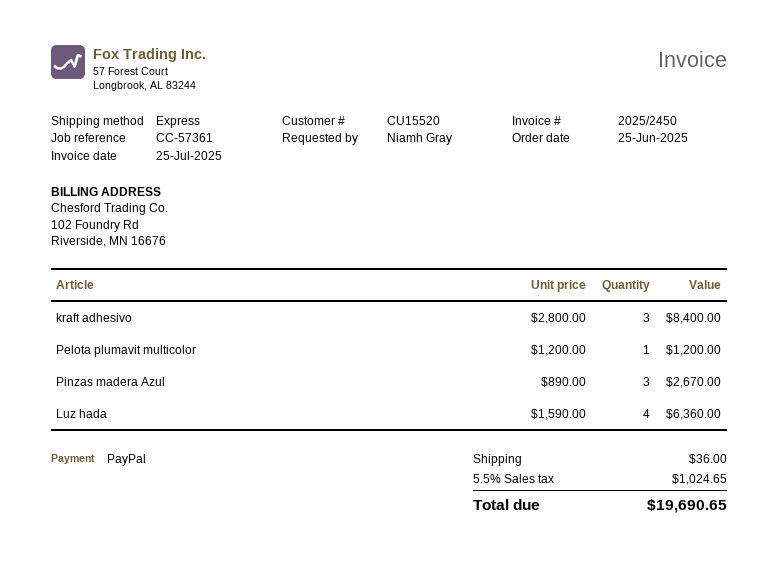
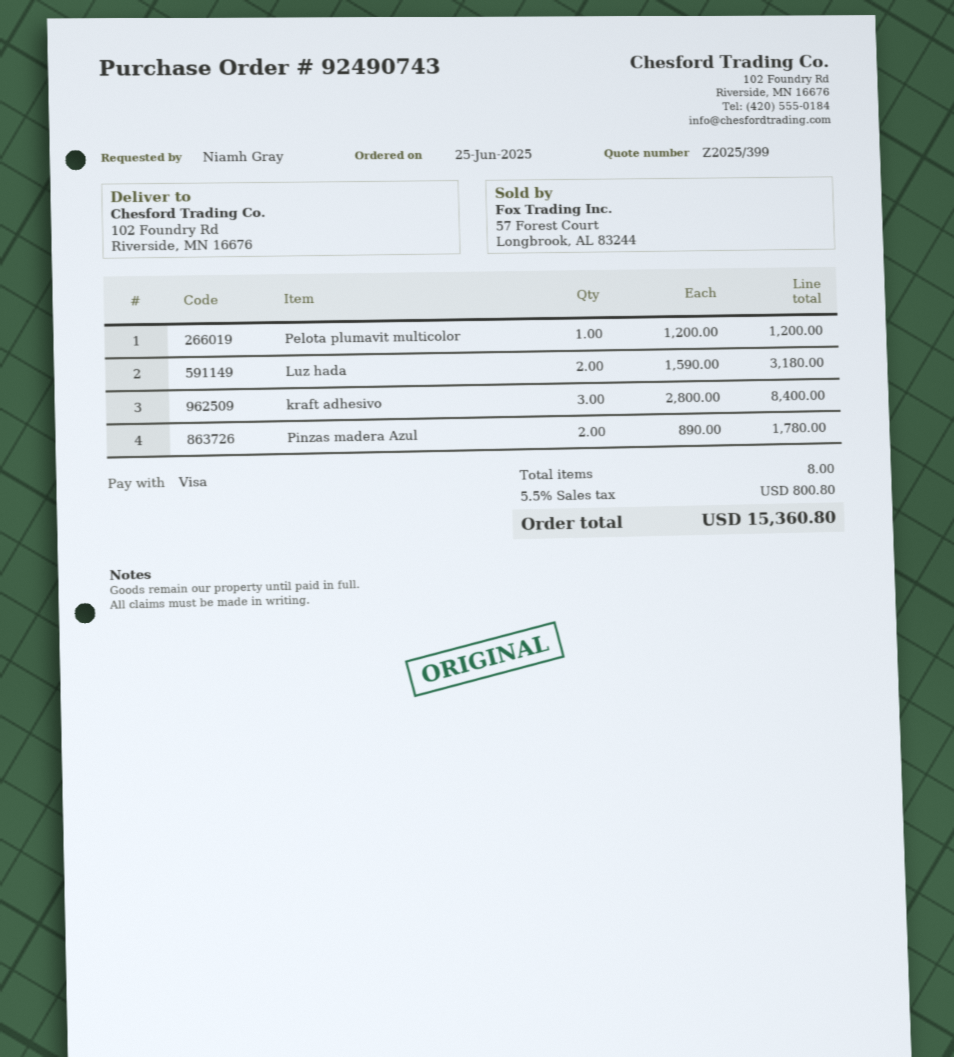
payment method: PayPal -> Visa
Pinzas madera Azul: 3 x 890.00 = 2670.00 -> 2 x 890.00 = 1780.00
Luz hada: 4 x 1590.00 = 6360.00 -> 2 x 1590.00 = 3180.00
shipping: 36.00 -> none
tax: 5.5% = 1024.65 -> 5.5% = 800.80
total: 19690.65 -> 15360.80

